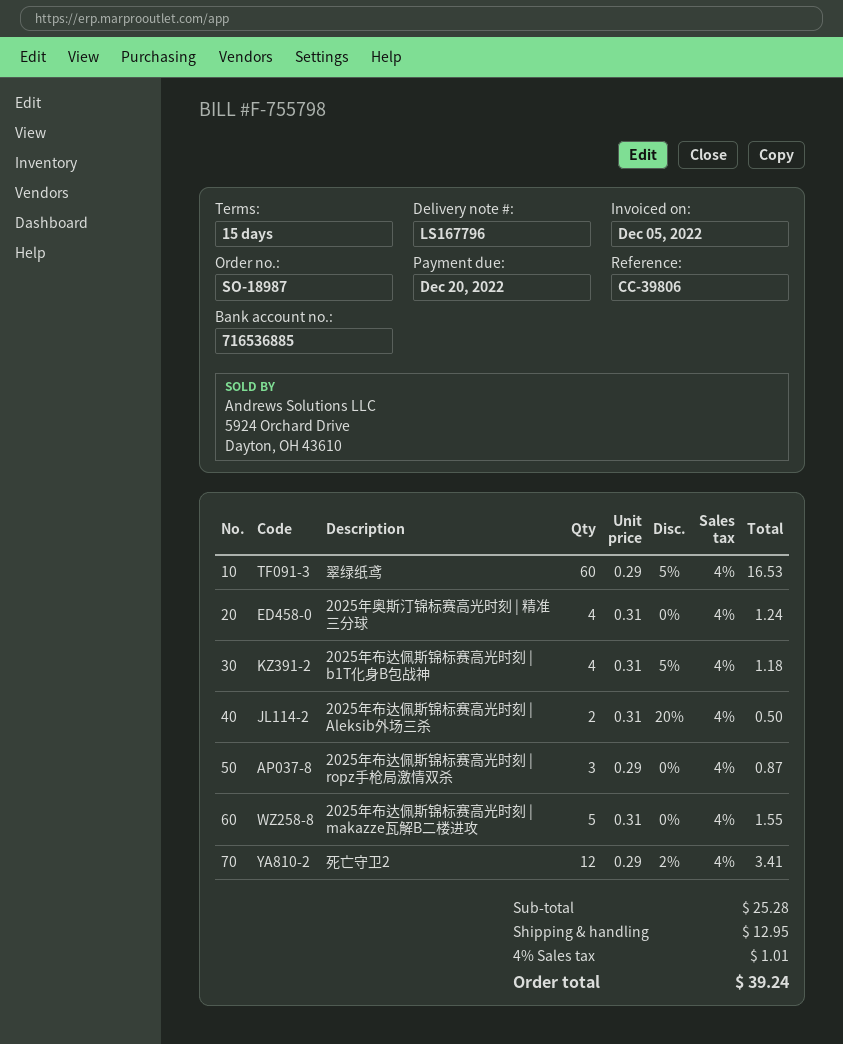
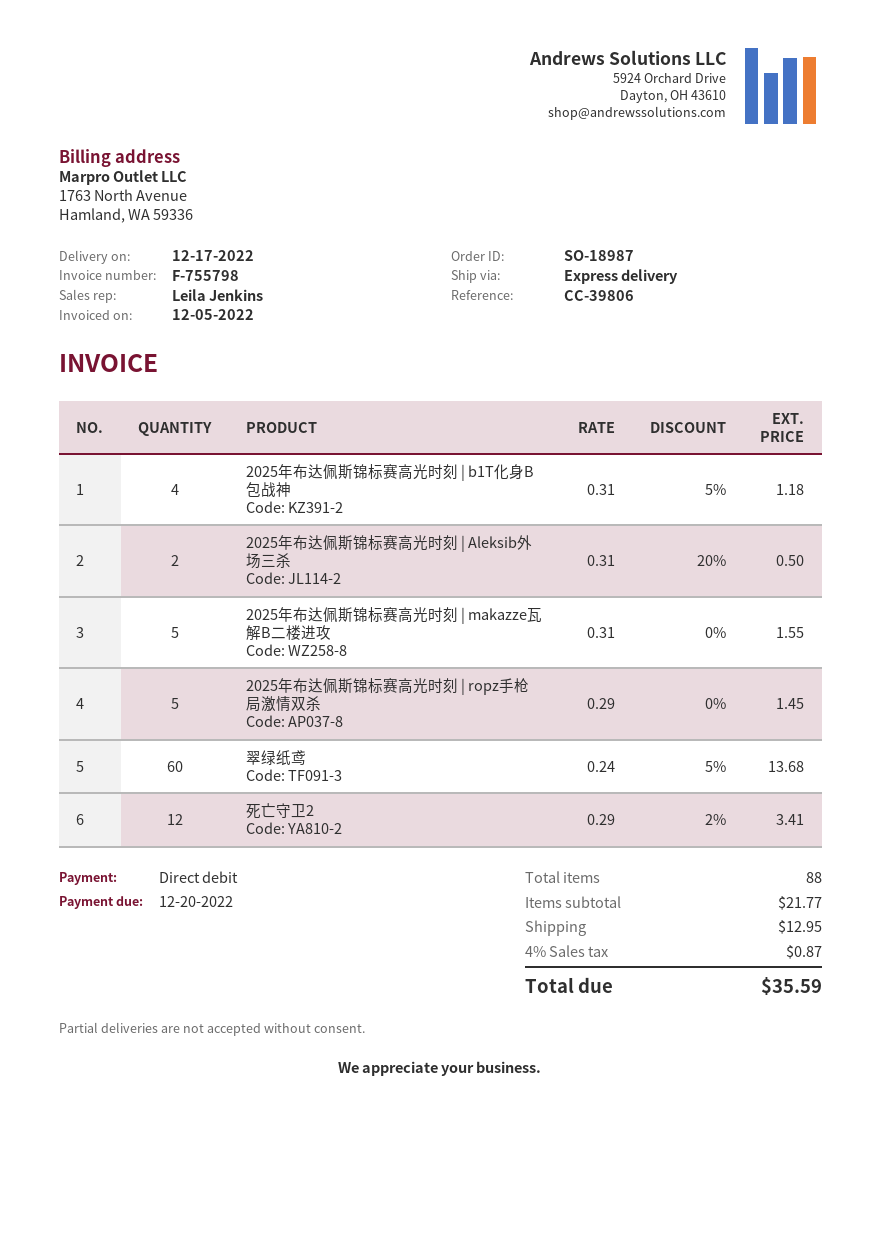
翠绿纸鸢: 60 x 0.29 - 5% = 16.53 -> 60 x 0.24 - 5% = 13.68
2025年奥斯汀锦标赛高光时刻 | 精准三分球: 4 x 0.31 = 1.24 -> none
2025年布达佩斯锦标赛高光时刻 | ropz手枪局激情双杀: 3 x 0.29 = 0.87 -> 5 x 0.29 = 1.45
subtotal: 25.28 -> 21.77
tax: 4% = 1.01 -> 4% = 0.87
total: 39.24 -> 35.59

